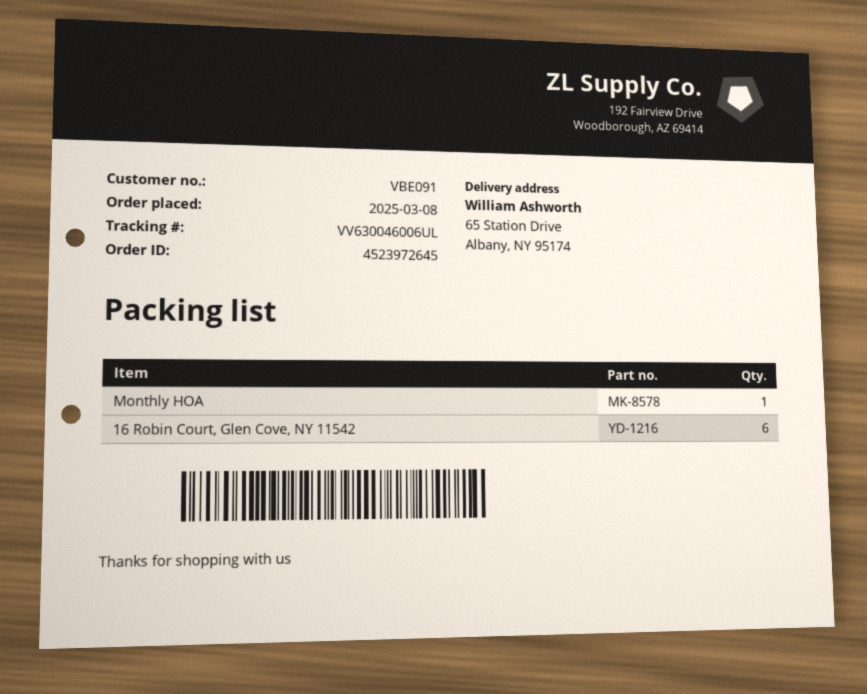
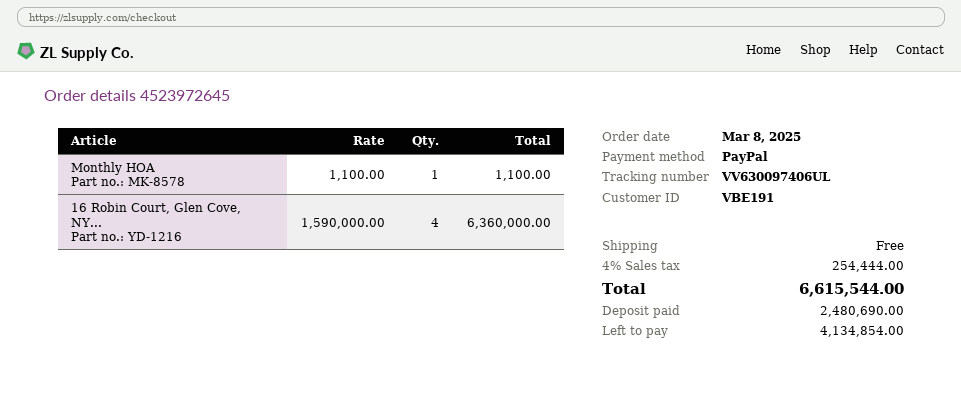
customer number: VBE091 -> VBE191
tracking number: VV630046006UL -> VV630097406UL
16 Robin Court, Glen Cove, NY 11542: 6 -> 4

